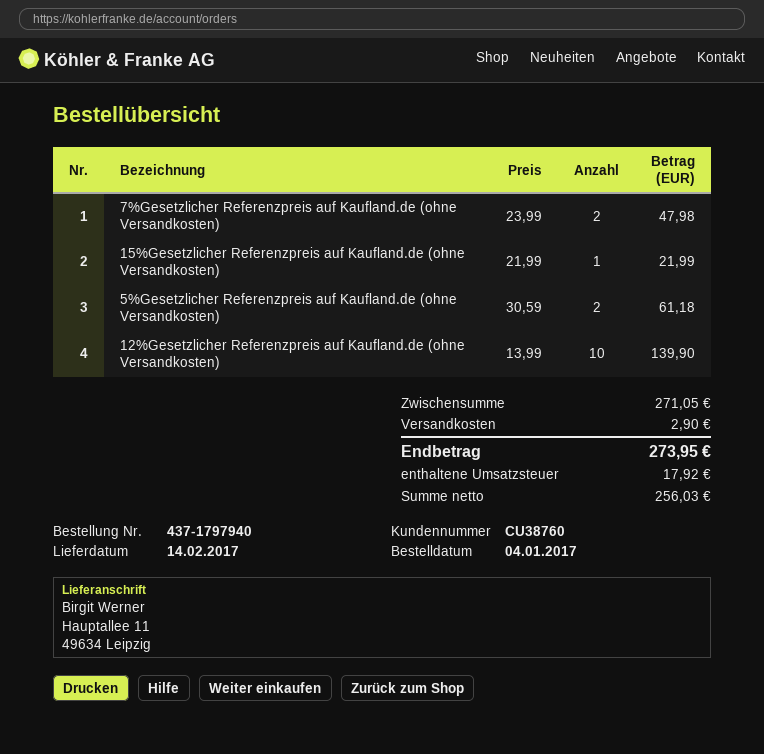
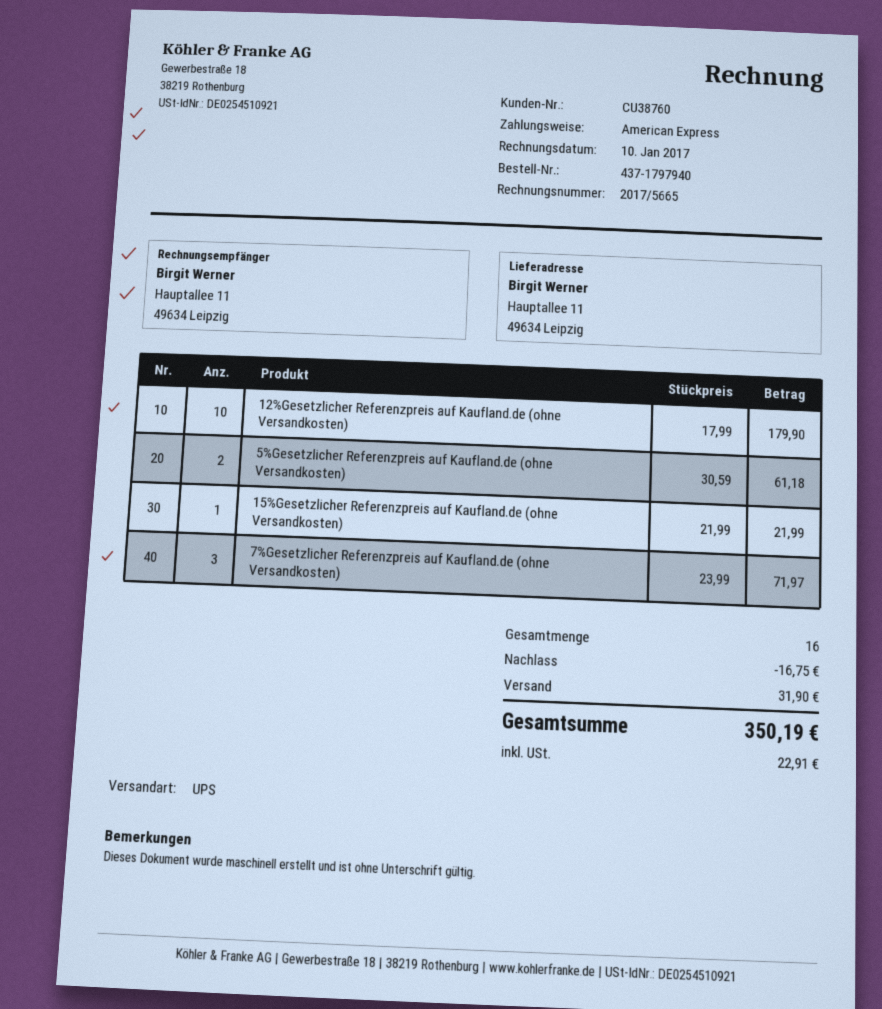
7%Gesetzlicher Referenzpreis auf Kaufland.de (ohne Versandkosten): 2 x 23.99 = 47.98 -> 3 x 23.99 = 71.97
12%Gesetzlicher Referenzpreis auf Kaufland.de (ohne Versandkosten): 10 x 13.99 = 139.90 -> 10 x 17.99 = 179.90
discount: none -> 16.75
shipping: 2.90 -> 31.90
tax: 17.92 -> 22.91
total: 273.95 -> 350.19

